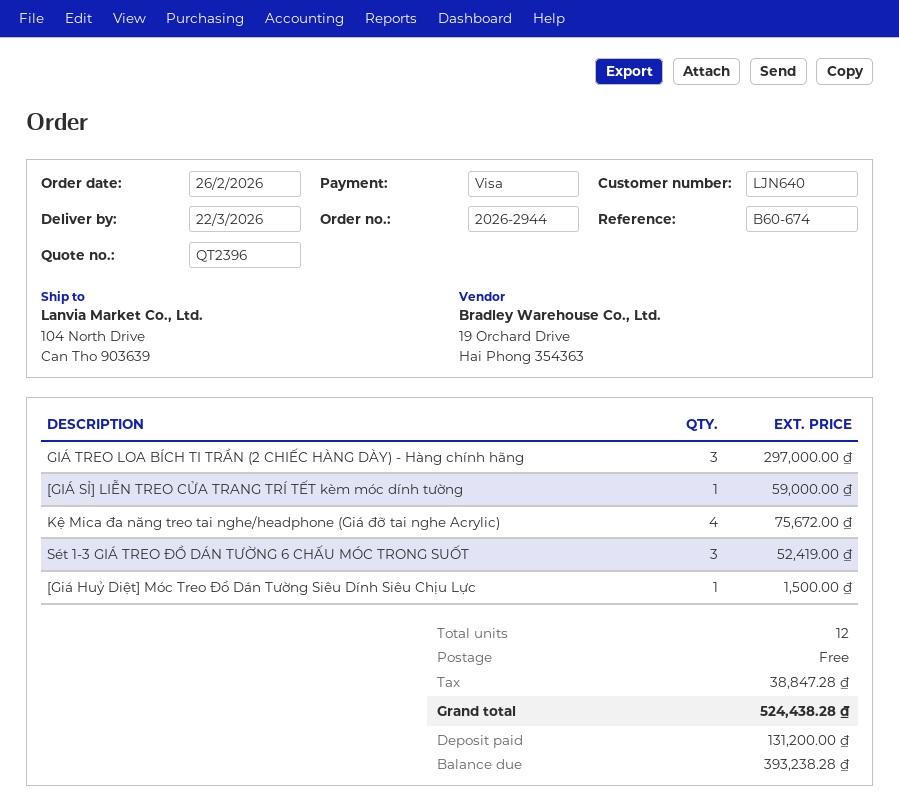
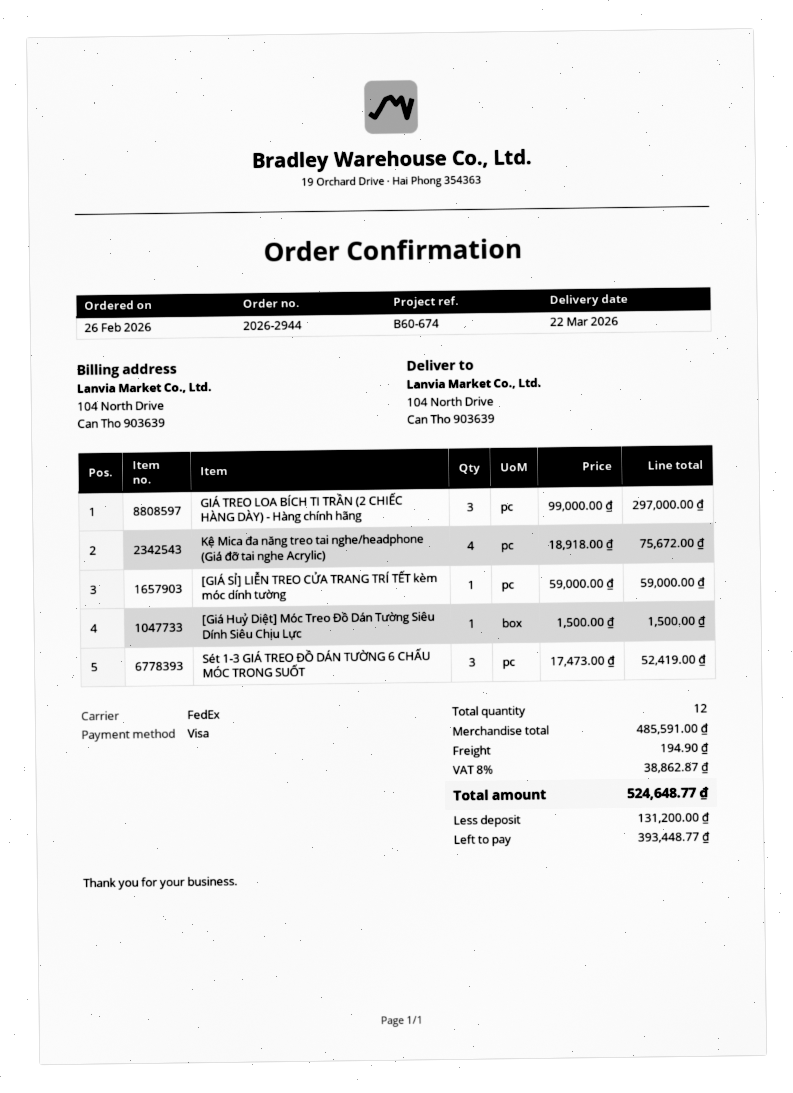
shipping: 0.00 -> 194.90
tax: 38847.28 -> 38862.87
total: 524438.28 -> 524648.77
balance: 393238.28 -> 393448.77

